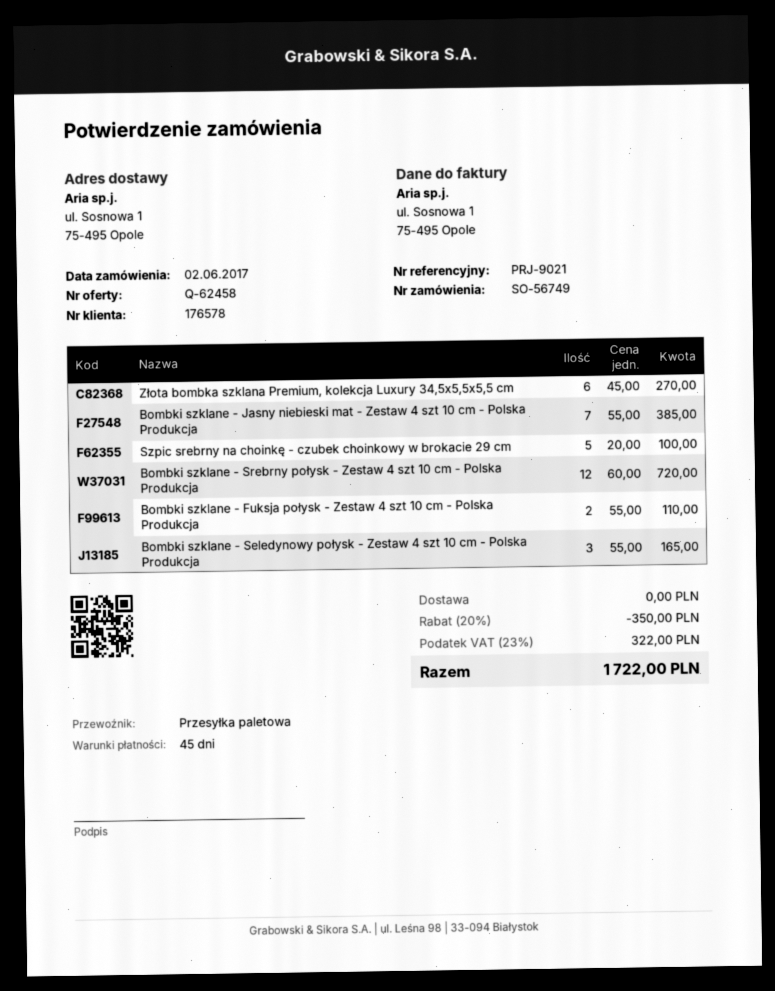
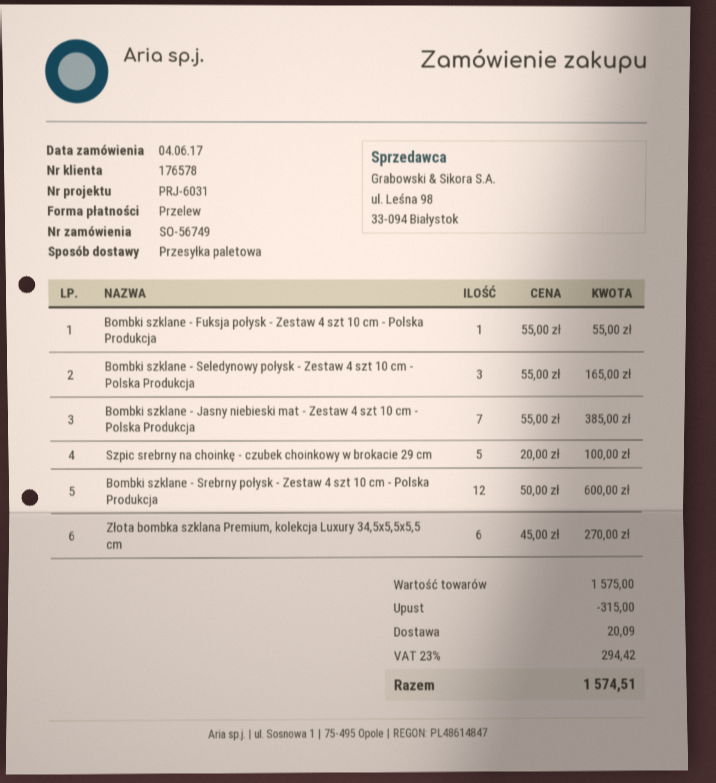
order date: 2017-06-02 -> 2017-06-04
reference: PRJ-9021 -> PRJ-6031
Bombki szklane - Srebrny połysk - Zestaw 4 szt 10 cm - Polska Produkcja: 12 x 60.00 = 720.00 -> 12 x 50.00 = 600.00
Bombki szklane - Fuksja połysk - Zestaw 4 szt 10 cm - Polska Produkcja: 2 x 55.00 = 110.00 -> 1 x 55.00 = 55.00
discount: 350.00 -> 315.00
shipping: 0.00 -> 20.09
tax: 23% = 322.00 -> 23% = 294.42
total: 1722.00 -> 1574.51

